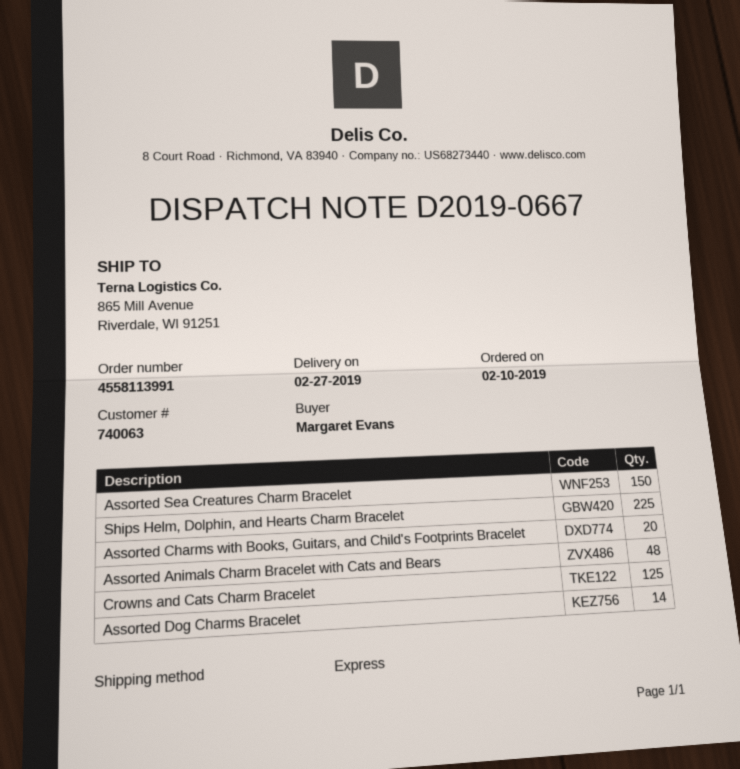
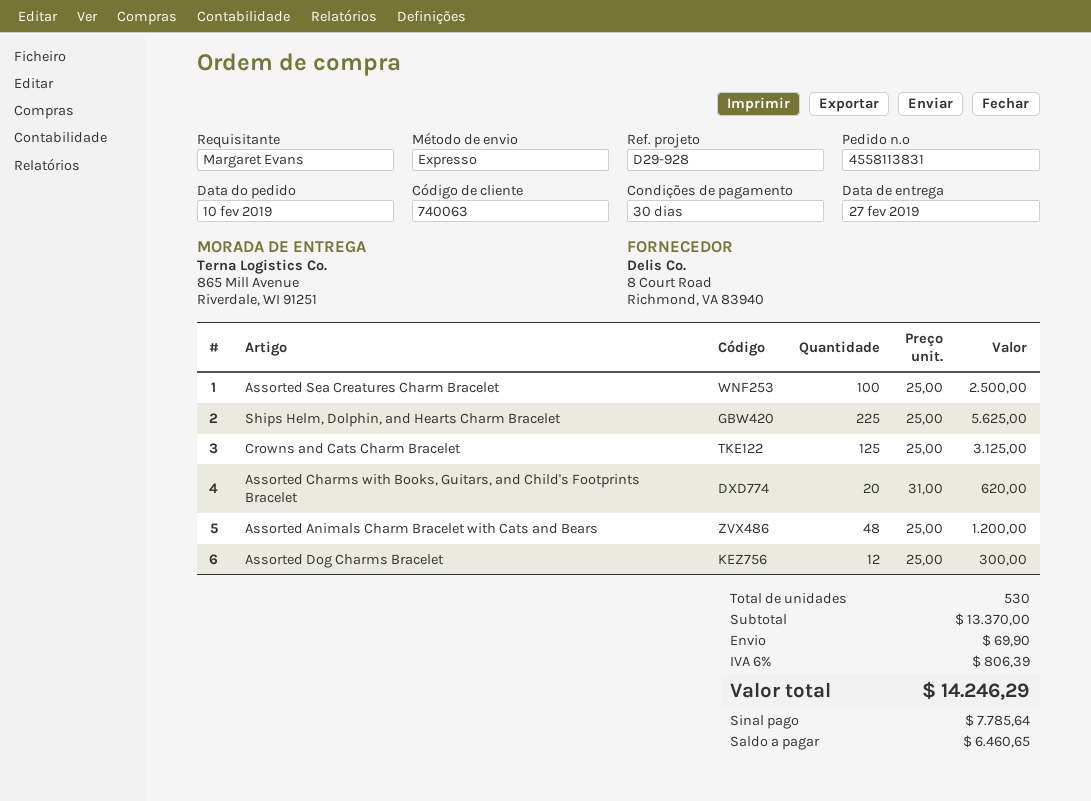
order number: 4558113991 -> 4558113831
Assorted Sea Creatures Charm Bracelet: 150 -> 100
Assorted Dog Charms Bracelet: 14 -> 12

